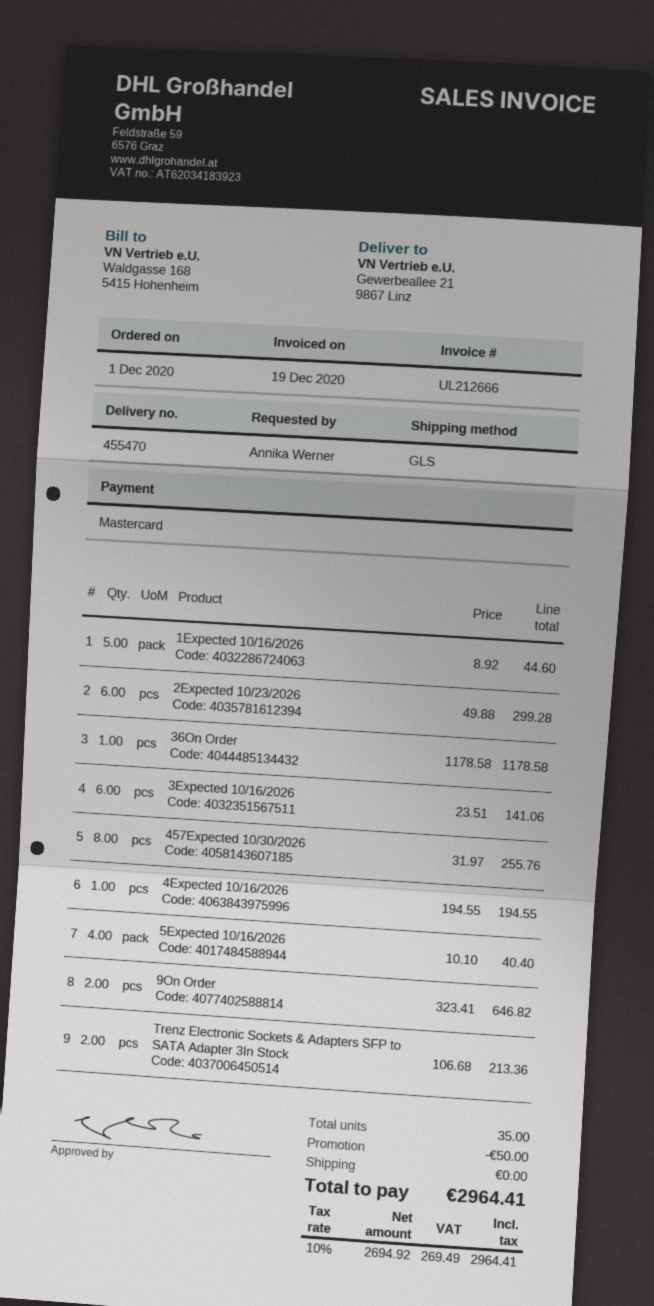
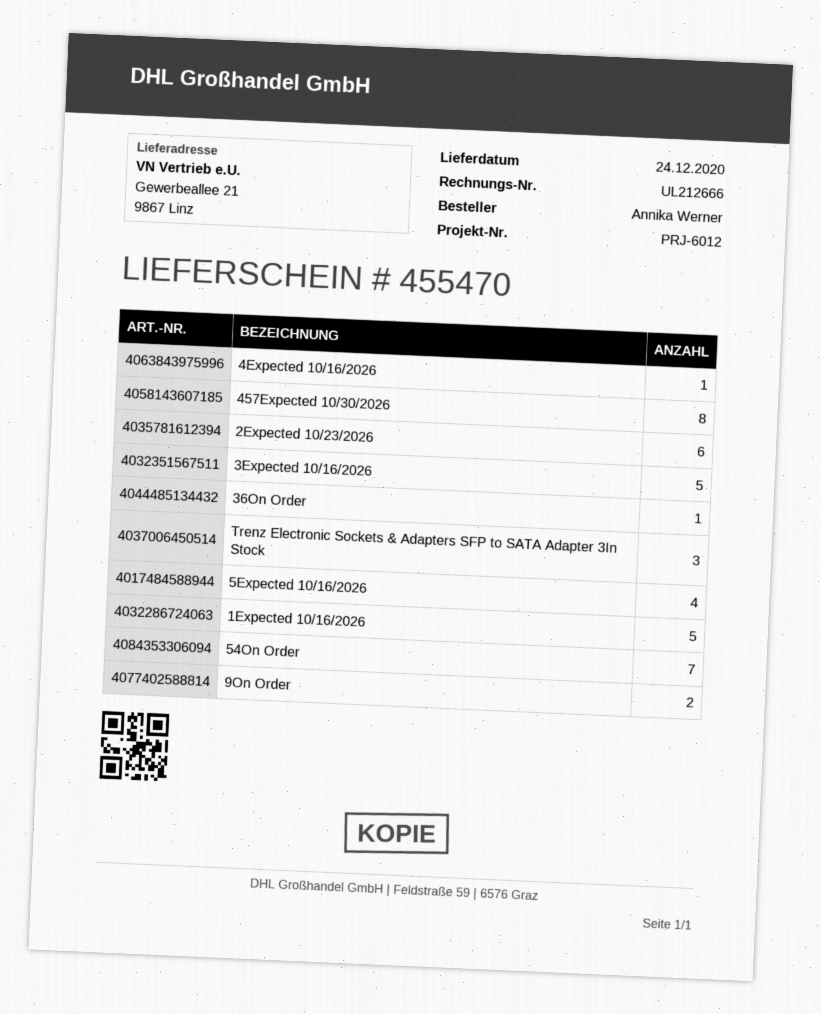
3Expected 10/16/2026: 6 -> 5
Trenz Electronic Sockets & Adapters SFP to SATA Adapter 3In Stock: 2 -> 3
54On Order: none -> 7

